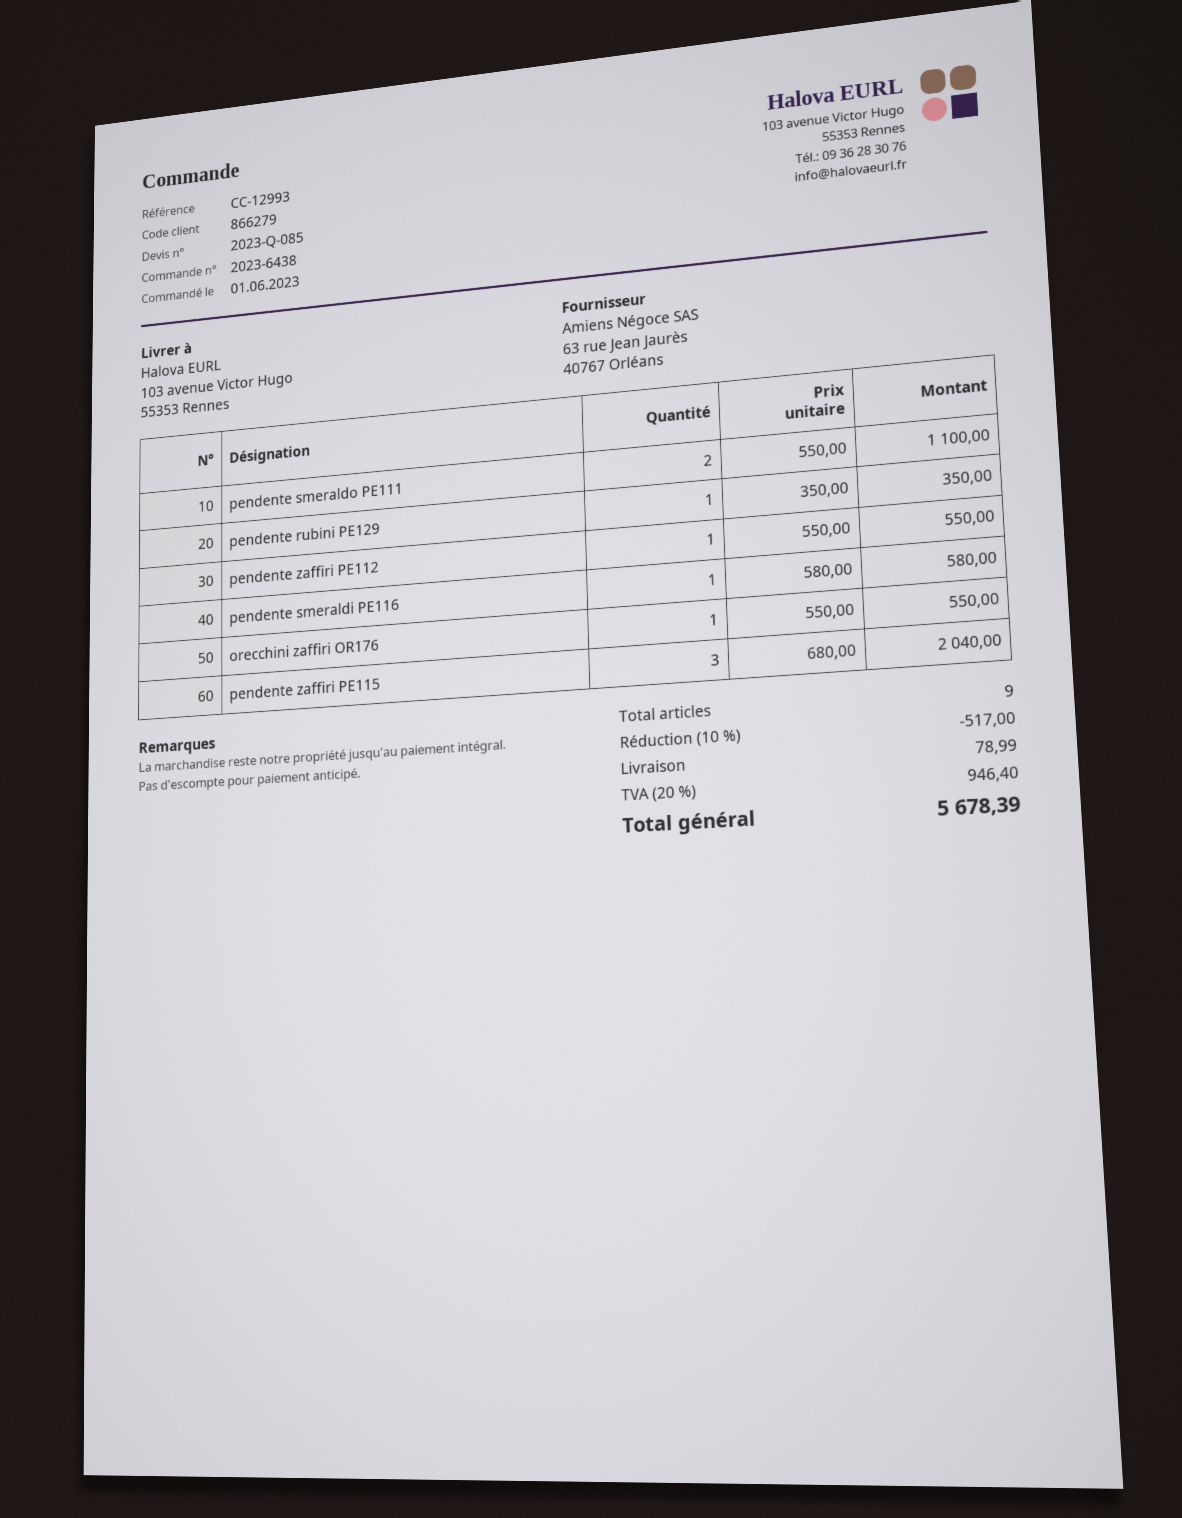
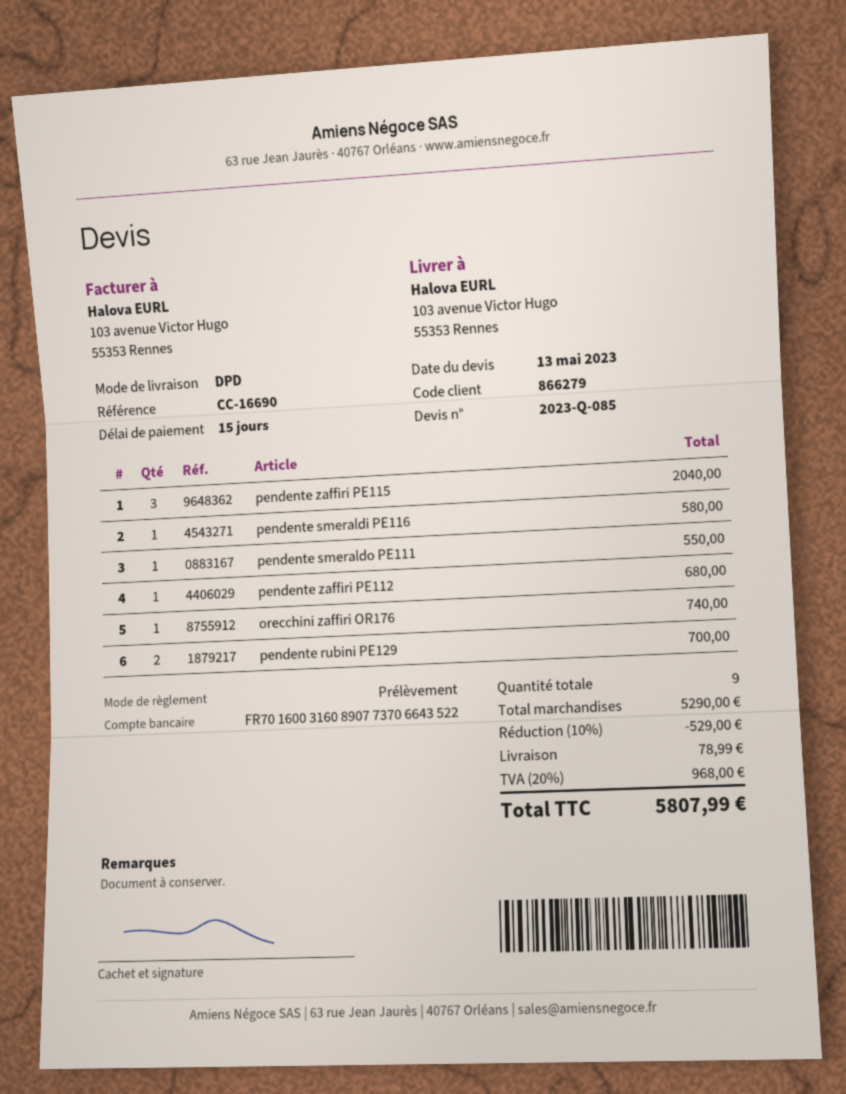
reference: CC-12993 -> CC-16690
pendente smeraldo PE111: 2 for 1100.00 -> 1 for 550.00
pendente rubini PE129: 1 for 350.00 -> 2 for 700.00
pendente zaffiri PE112: 1 for 550.00 -> 1 for 680.00
orecchini zaffiri OR176: 1 for 550.00 -> 1 for 740.00
discount: 10% = 517.00 -> 10% = 529.00
tax: 20% = 946.40 -> 20% = 968.00
total: 5678.39 -> 5807.99

